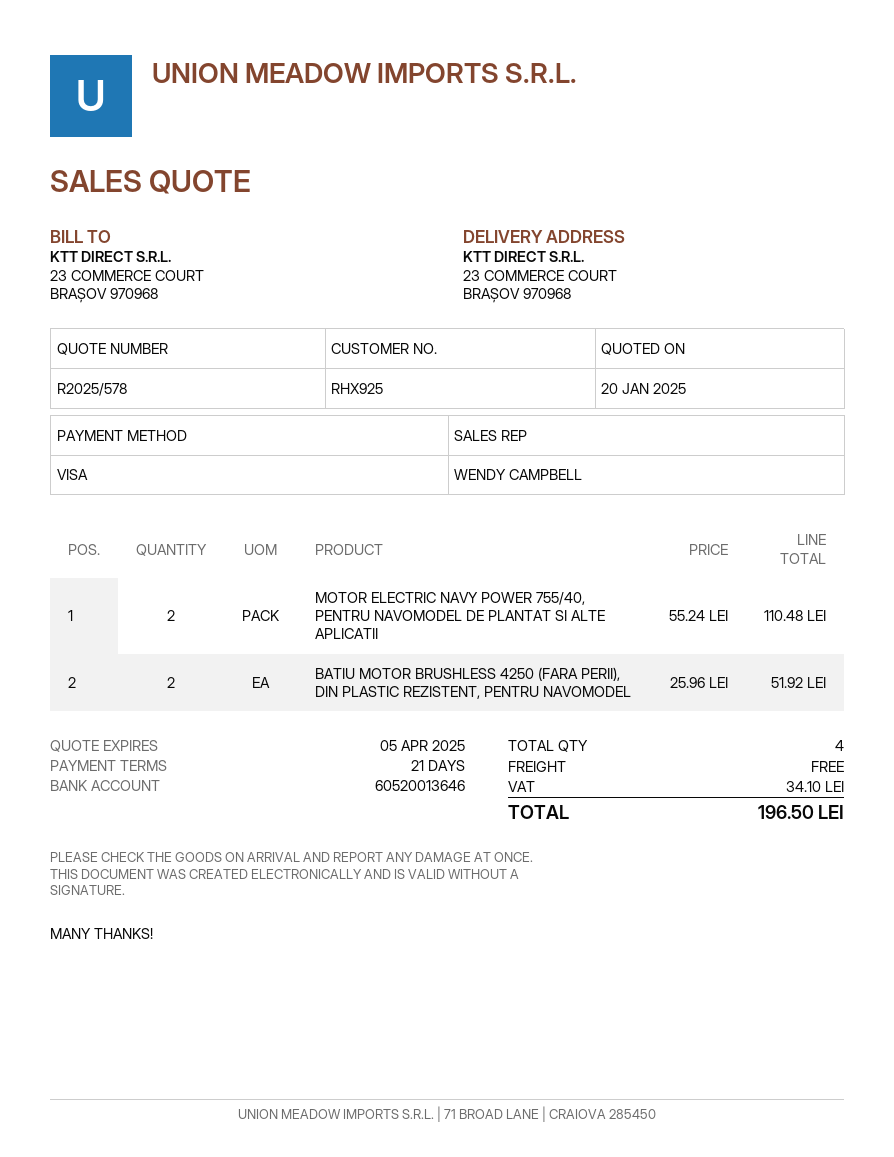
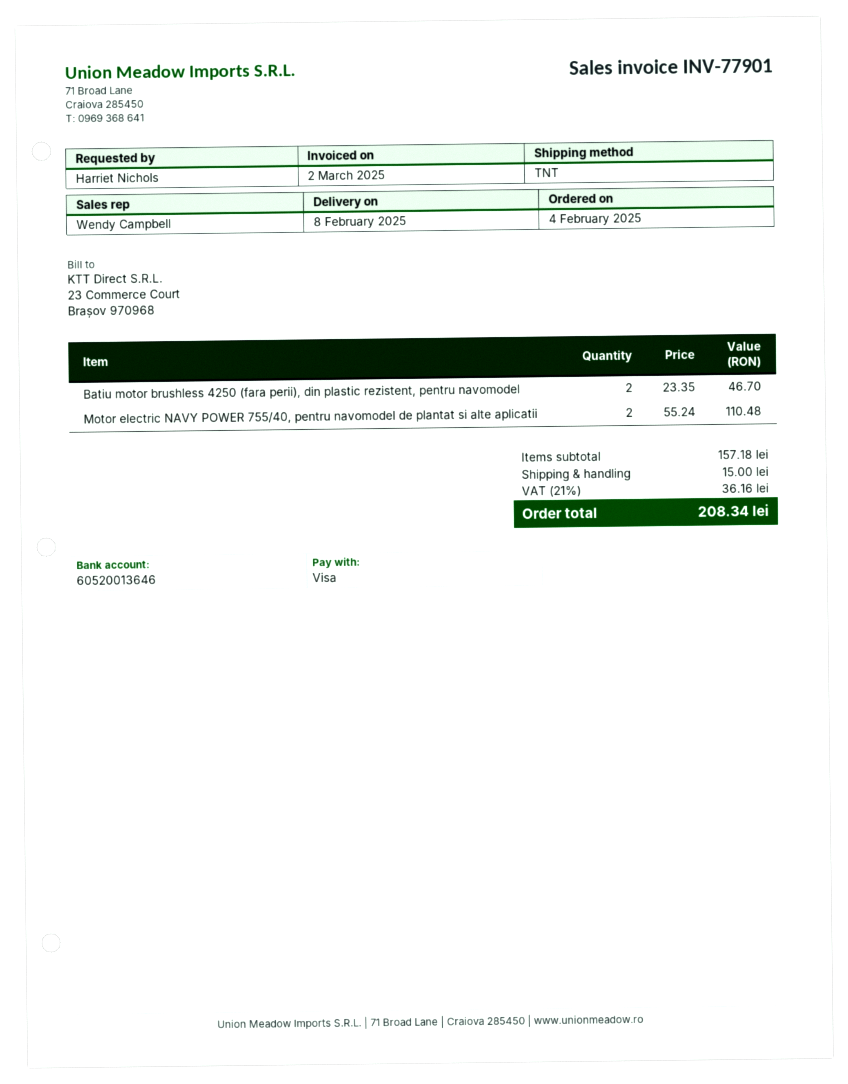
BATIU MOTOR BRUSHLESS 4250 (FARA PERII), DIN PLASTIC REZISTENT, PENTRU NAVOMODEL: 2 x 25.96 = 51.92 -> 2 x 23.35 = 46.70
shipping: 0.00 -> 15.00
tax: 34.10 -> 36.16
total: 196.50 -> 208.34

